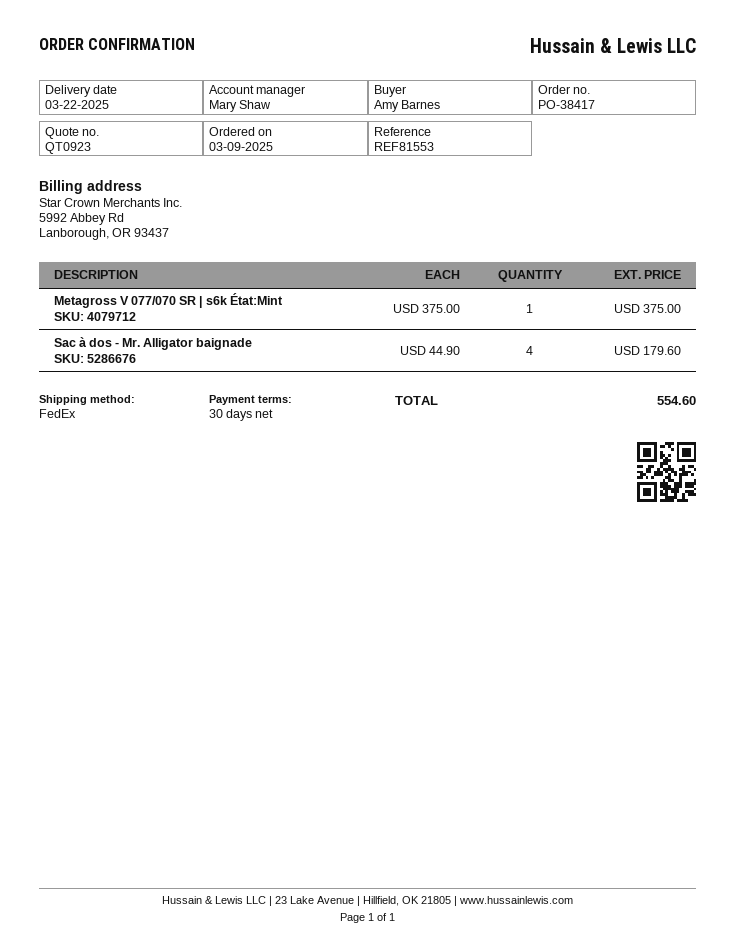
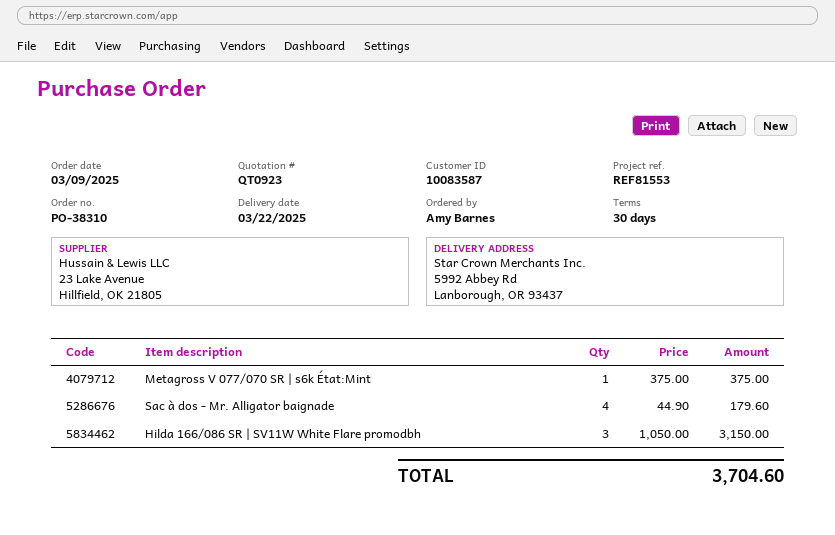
order number: PO-38417 -> PO-38310
Hilda 166/086 SR | SV11W White Flare promodbh: none -> 3 x 1050.00 = 3150.00
total: 554.60 -> 3704.60

